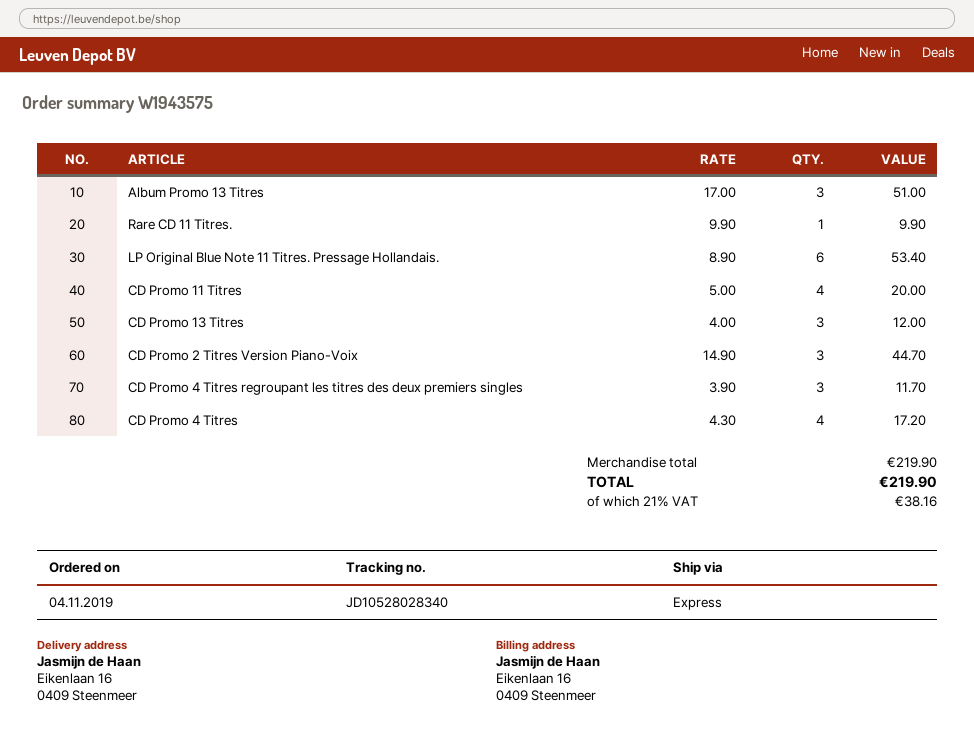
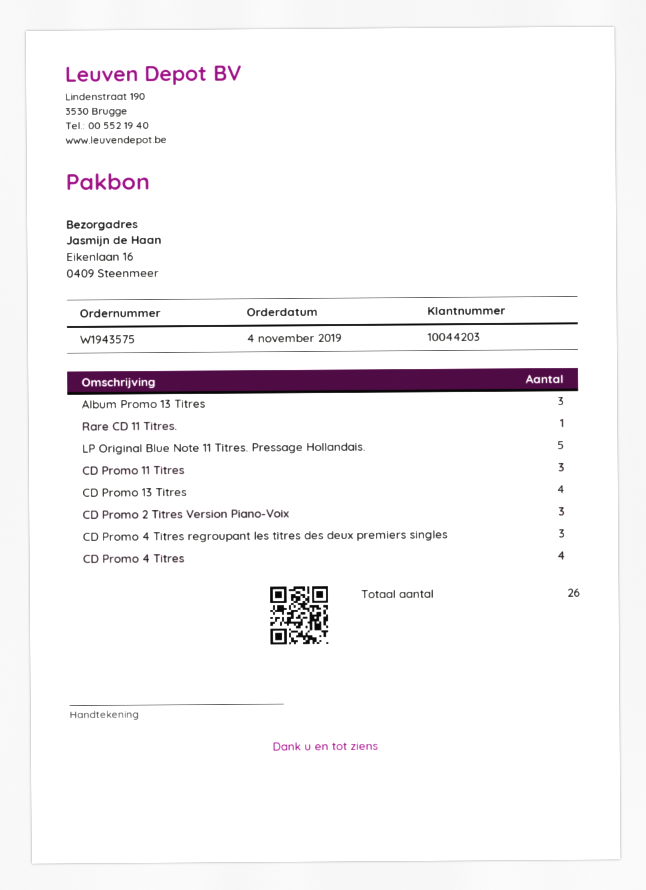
LP Original Blue Note 11 Titres. Pressage Hollandais.: 6 -> 5
CD Promo 11 Titres: 4 -> 3
CD Promo 13 Titres: 3 -> 4

